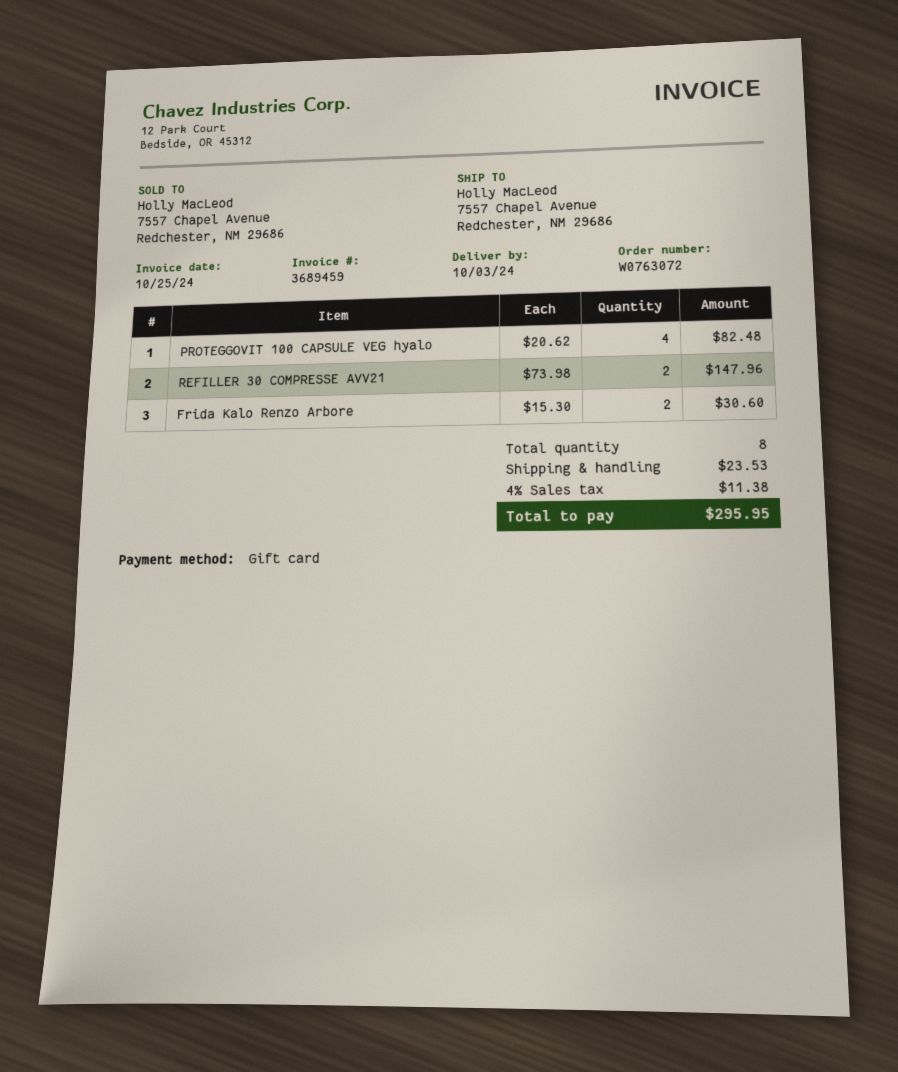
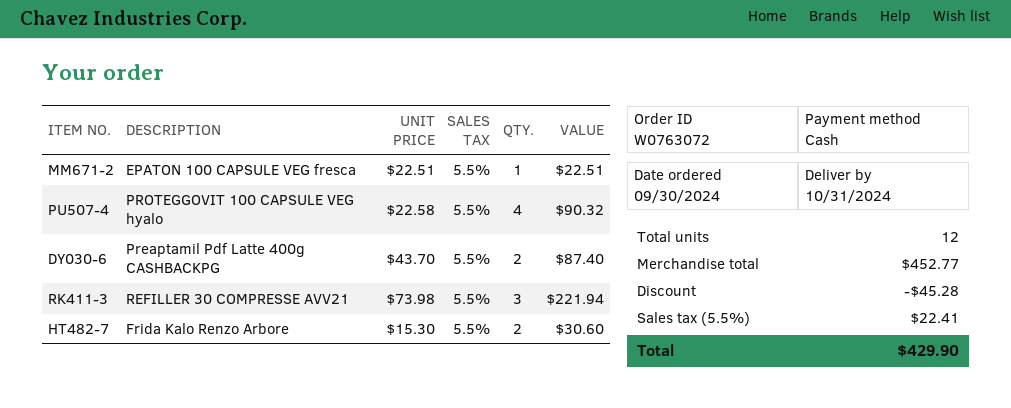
delivery date: 2024-10-03 -> 2024-10-31
payment method: gift card -> cash
PROTEGGOVIT 100 CAPSULE VEG hyalo: 4 x 20.62 = 82.48 -> 4 x 22.58 = 90.32
REFILLER 30 COMPRESSE AVV21: 2 x 73.98 = 147.96 -> 3 x 73.98 = 221.94
EPATON 100 CAPSULE VEG fresca: none -> 1 x 22.51 = 22.51
Preaptamil Pdf Latte 400g CASHBACKPG: none -> 2 x 43.70 = 87.40
total quantity: 8 -> 12
discount: none -> 45.28
shipping: 23.53 -> none
tax: 4% = 11.38 -> 5.5% = 22.41
total: 295.95 -> 429.90

